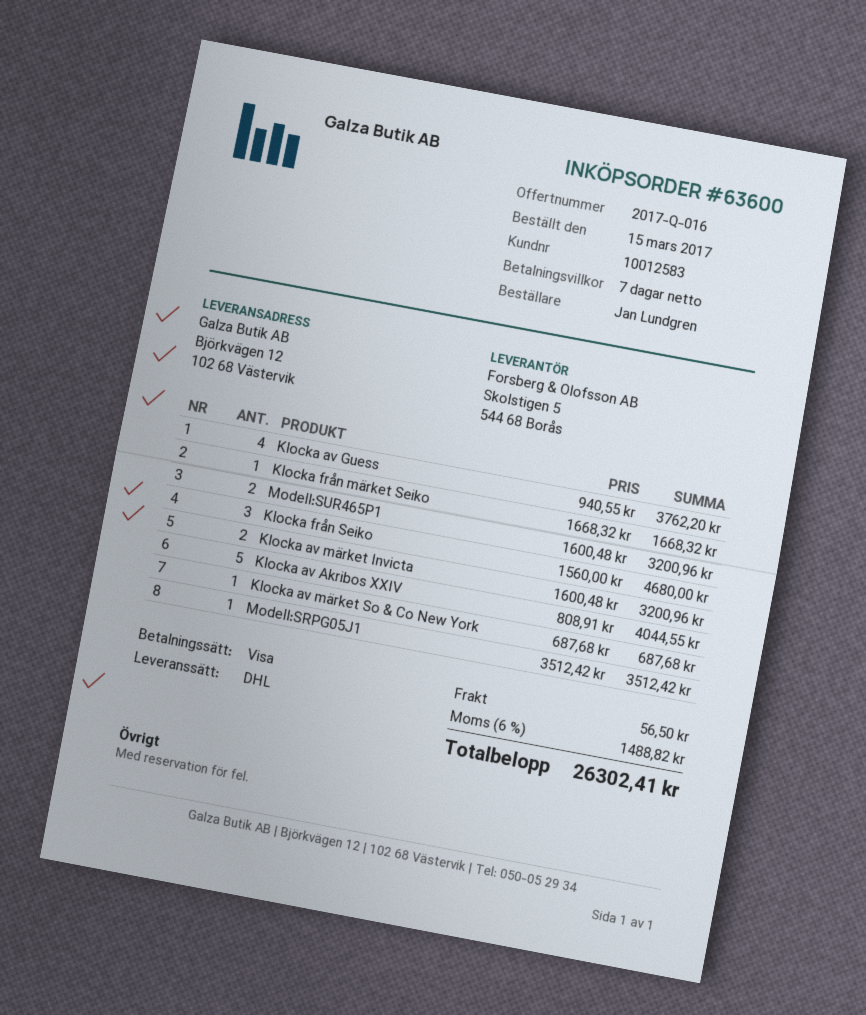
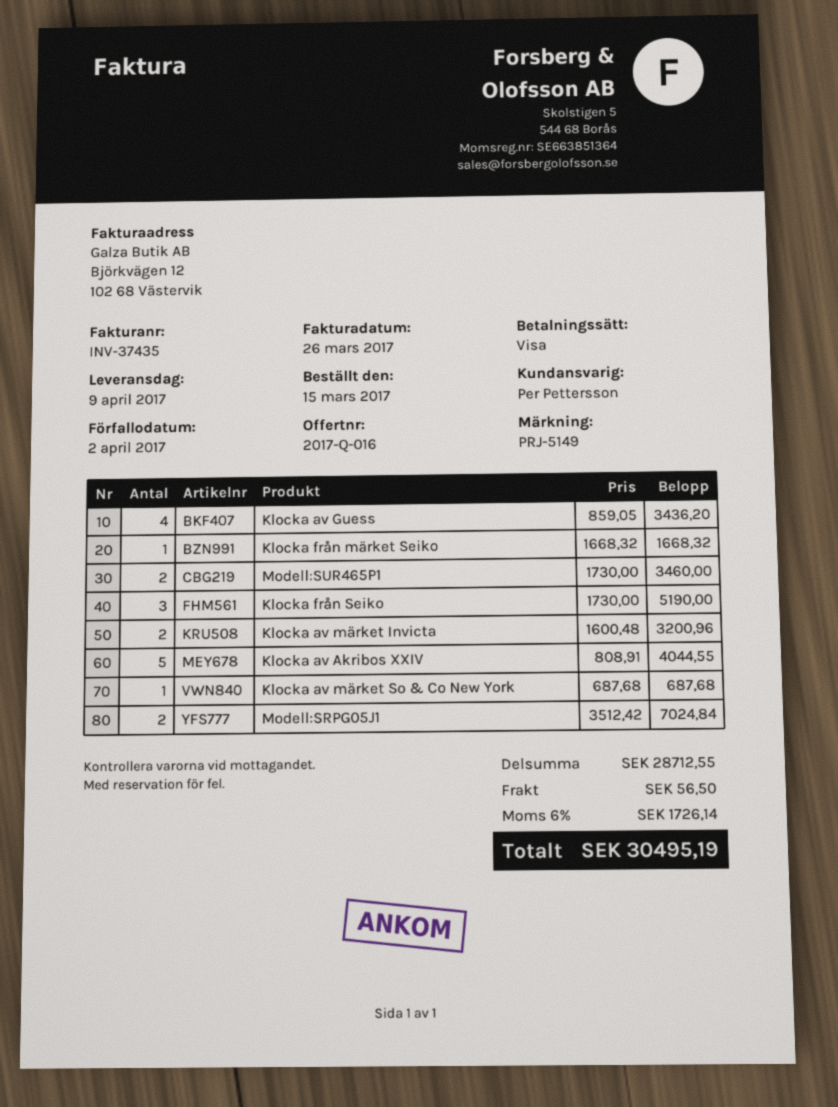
Klocka av Guess: 4 x 940.55 = 3762.20 -> 4 x 859.05 = 3436.20
Modell:SUR465P1: 2 x 1600.48 = 3200.96 -> 2 x 1730.00 = 3460.00
Klocka från Seiko: 3 x 1560.00 = 4680.00 -> 3 x 1730.00 = 5190.00
Modell:SRPG05J1: 1 x 3512.42 = 3512.42 -> 2 x 3512.42 = 7024.84
tax: 6% = 1488.82 -> 6% = 1726.14
total: 26302.41 -> 30495.19

